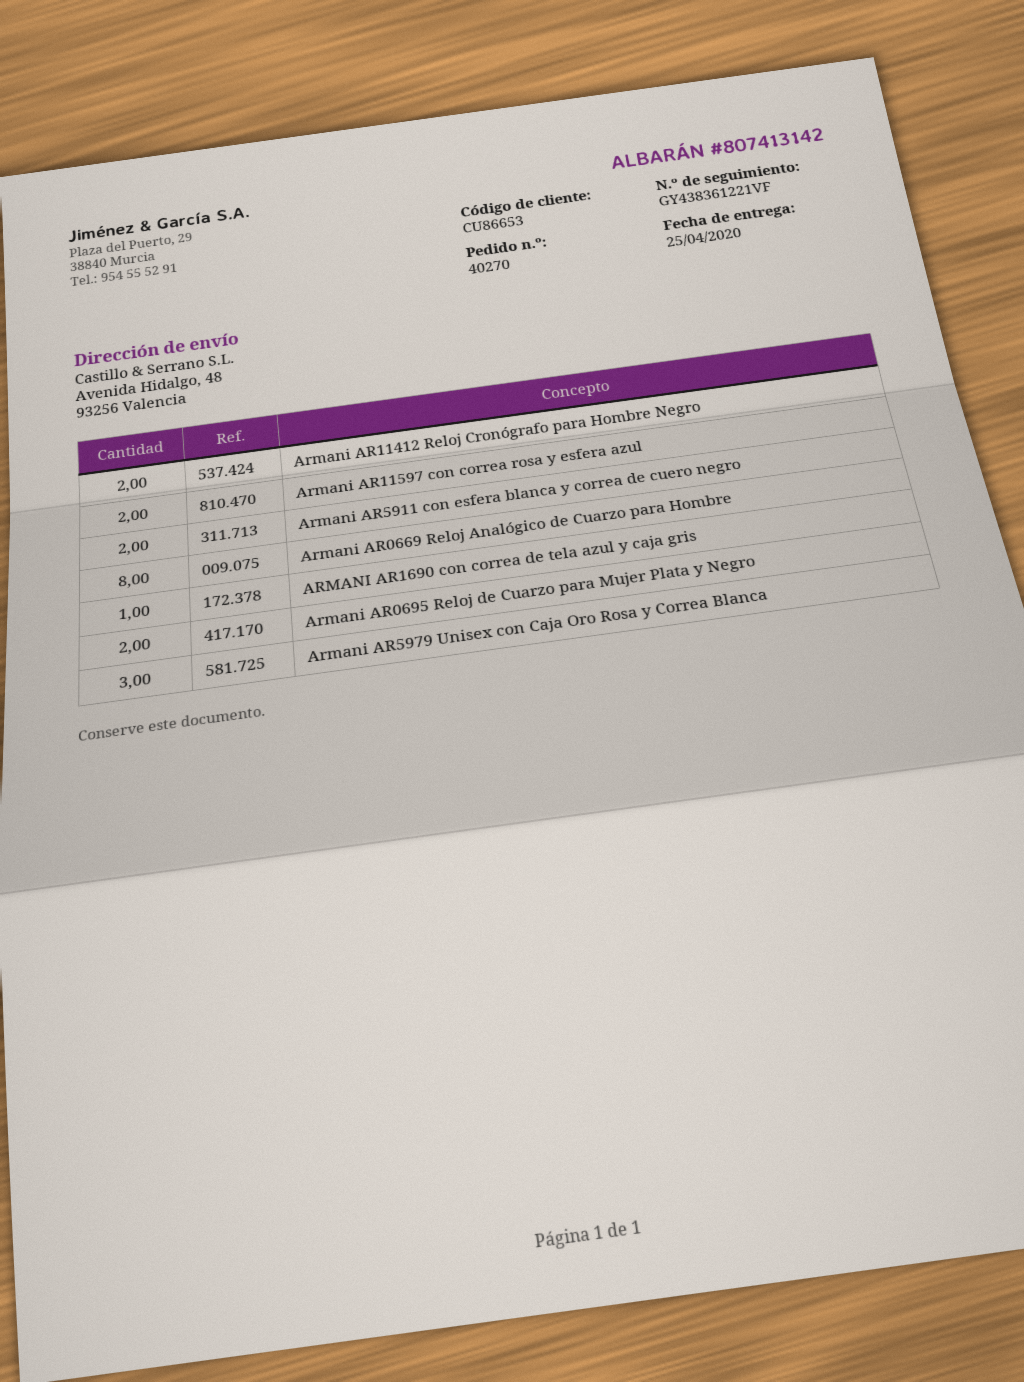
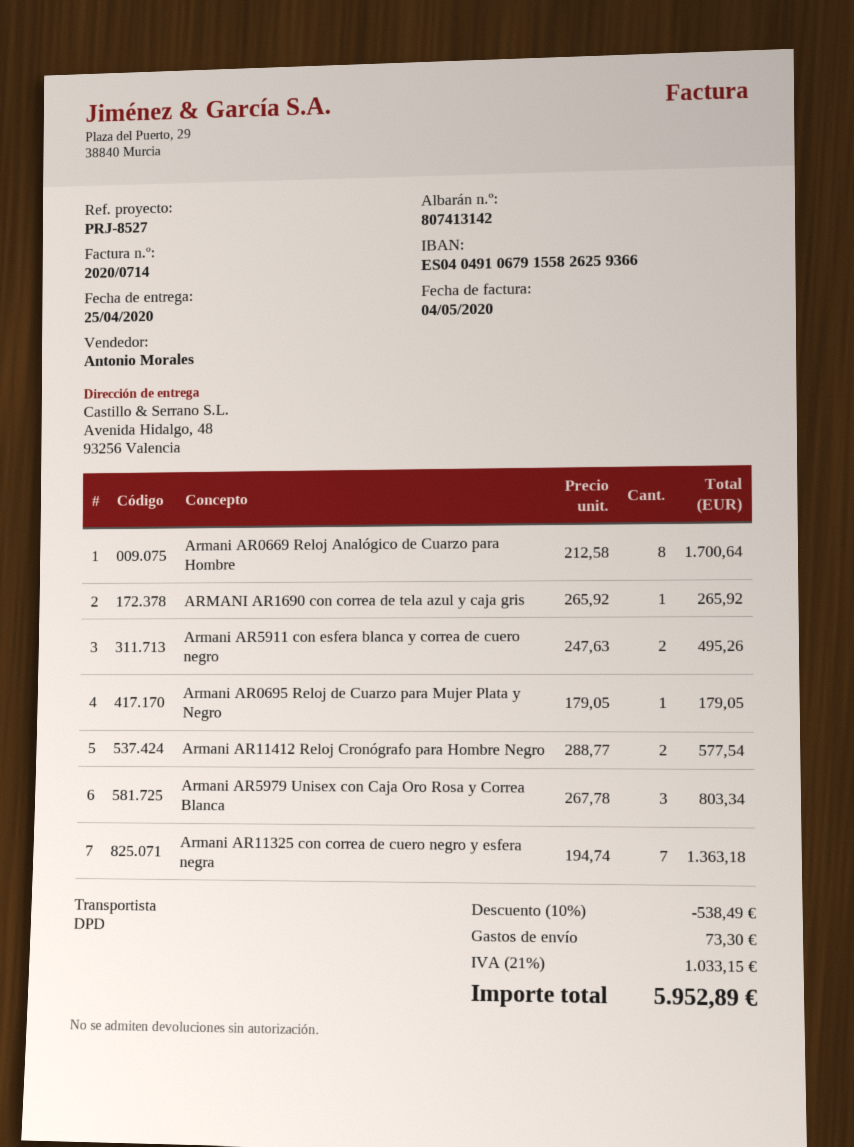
Armani AR11597 con correa rosa y esfera azul: 2 -> none
Armani AR0695 Reloj de Cuarzo para Mujer Plata y Negro: 2 -> 1
Armani AR11325 con correa de cuero negro y esfera negra: none -> 7

